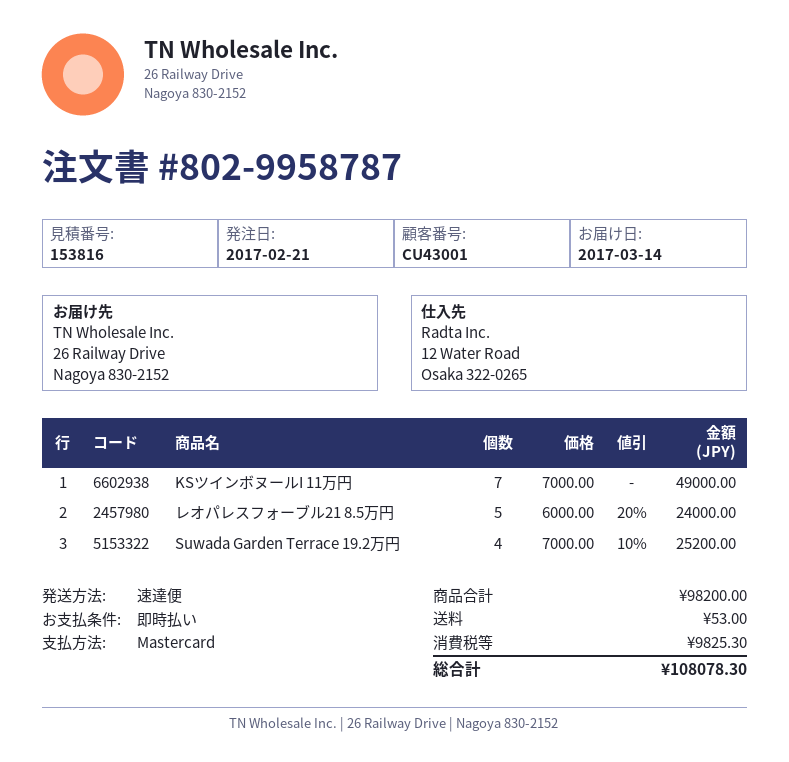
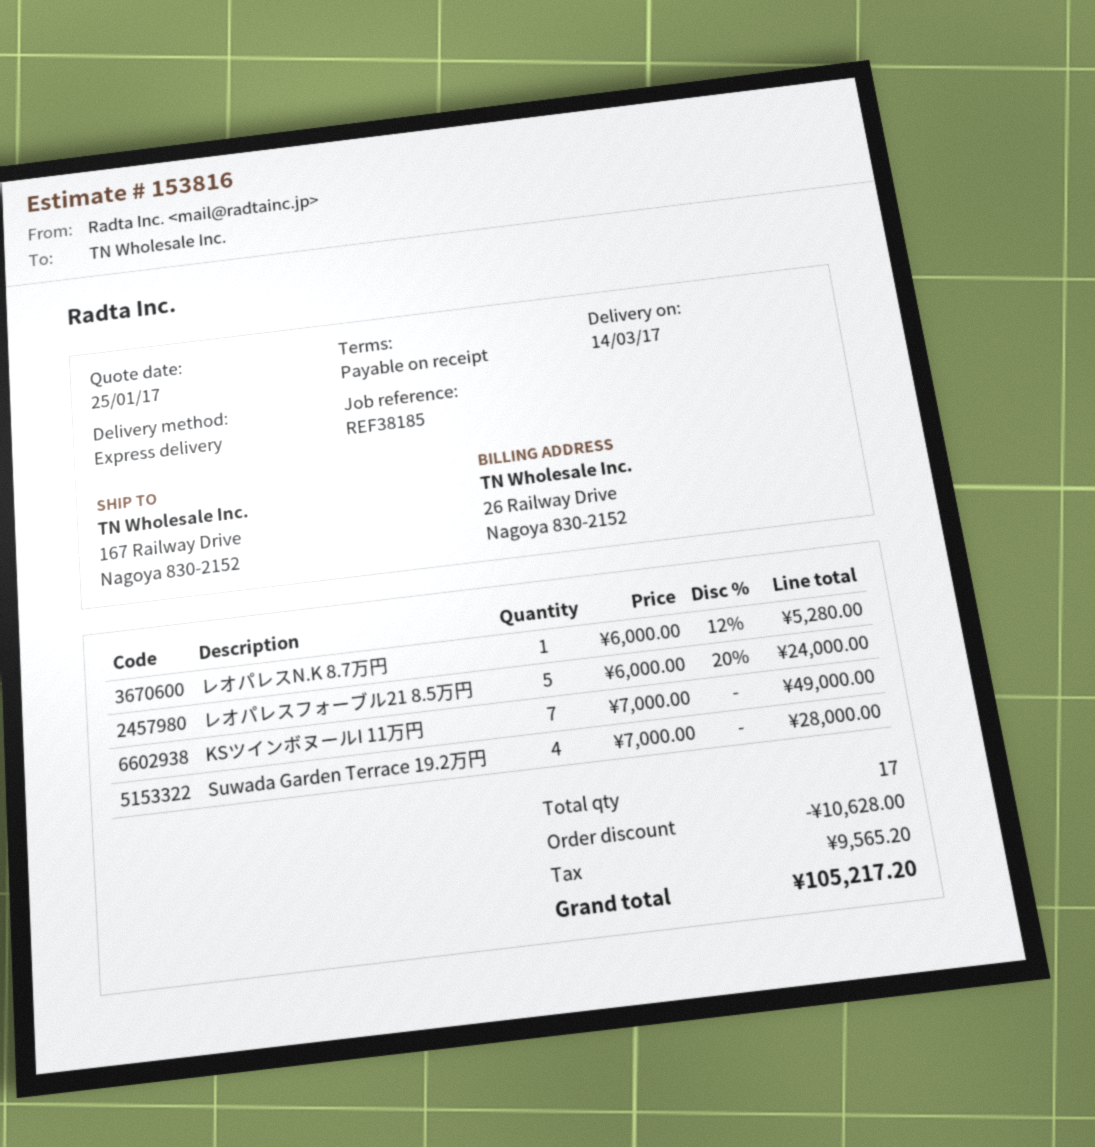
ship to: 26 Railway Drive, Nagoya 830-2152 -> 167 Railway Drive, Nagoya 830-2152
Suwada Garden Terrace 19.2万円: 4 x 7000.00 - 10% = 25200.00 -> 4 x 7000.00 = 28000.00
レオパレスN.K 8.7万円: none -> 1 x 6000.00 - 12% = 5280.00
discount: none -> 10628.00
shipping: 53.00 -> none
tax: 9825.30 -> 9565.20
total: 108078.30 -> 105217.20

